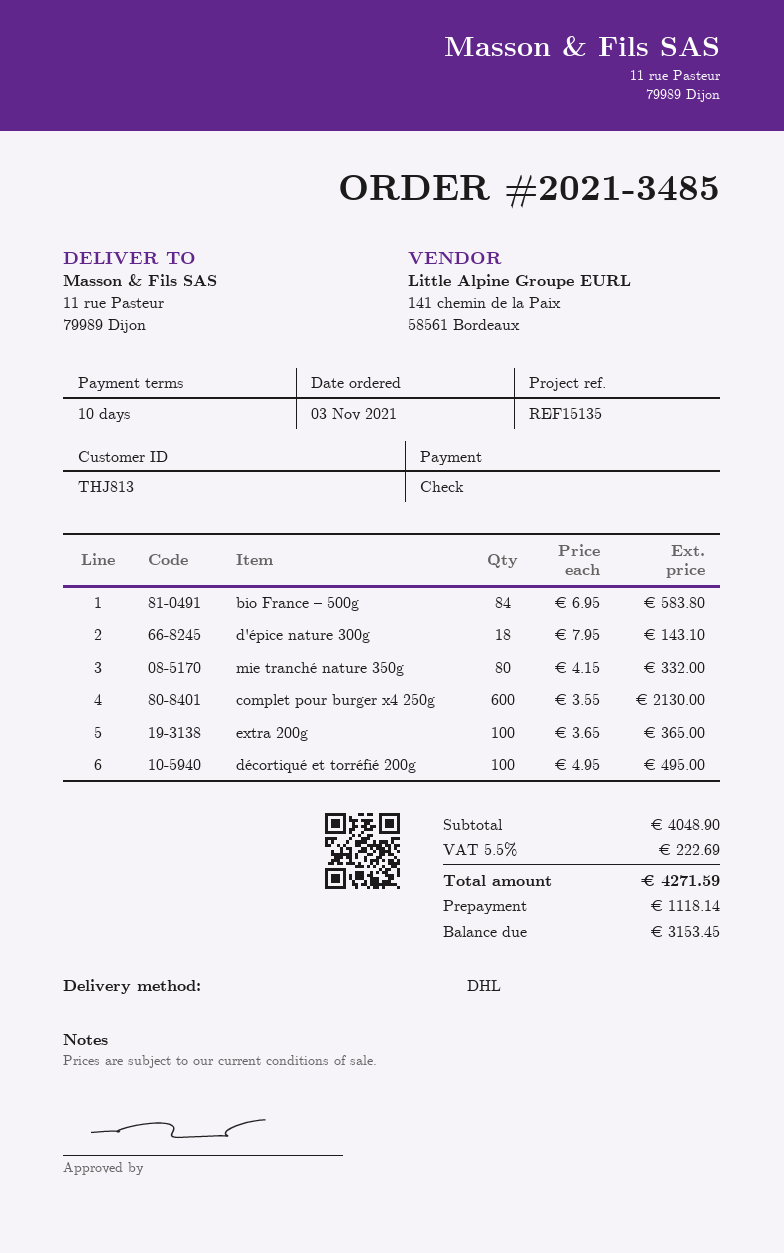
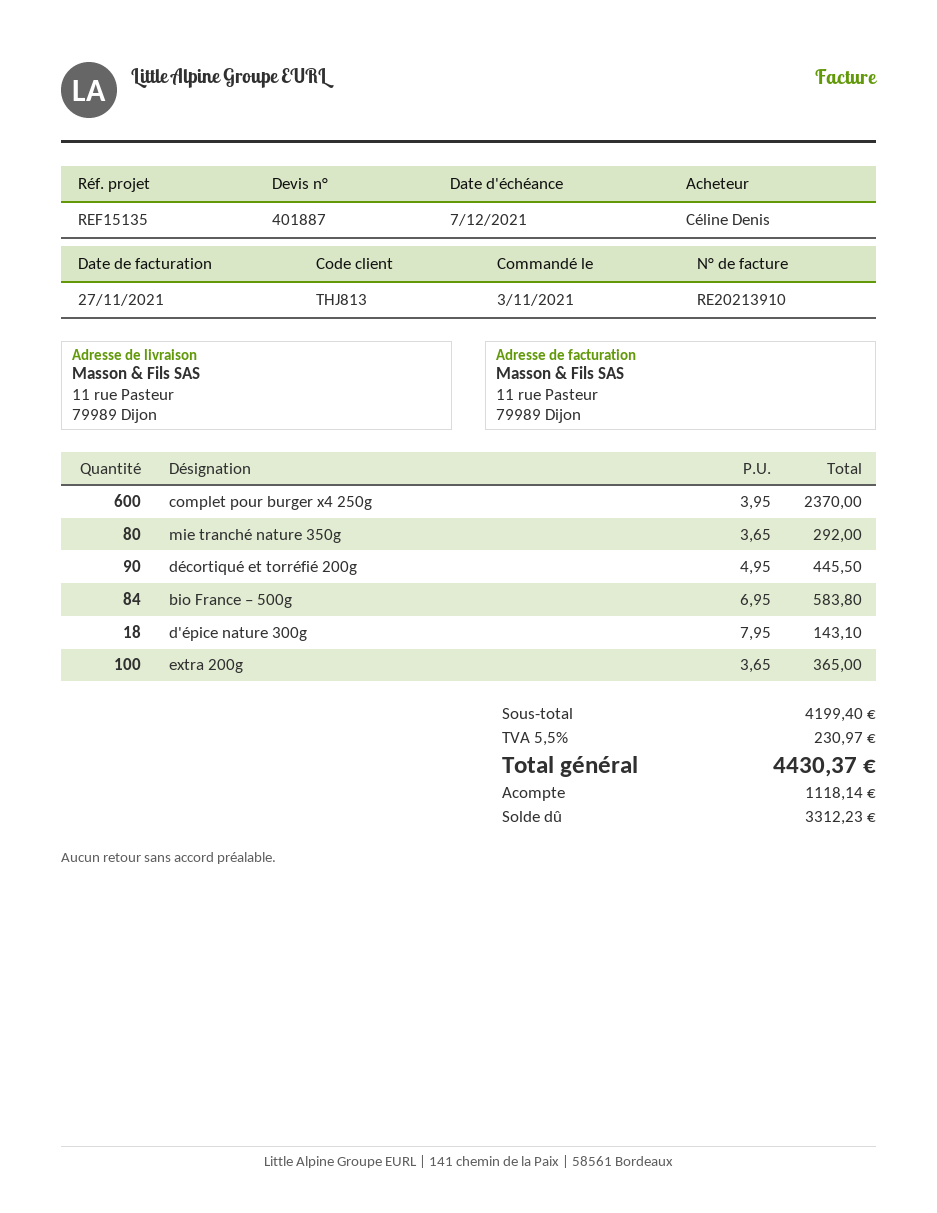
mie tranché nature 350g: 80 x 4.15 = 332.00 -> 80 x 3.65 = 292.00
complet pour burger x4 250g: 600 x 3.55 = 2130.00 -> 600 x 3.95 = 2370.00
décortiqué et torréfié 200g: 100 x 4.95 = 495.00 -> 90 x 4.95 = 445.50
subtotal: 4048.90 -> 4199.40
tax: 5.5% = 222.69 -> 5.5% = 230.97
total: 4271.59 -> 4430.37
balance: 3153.45 -> 3312.23

